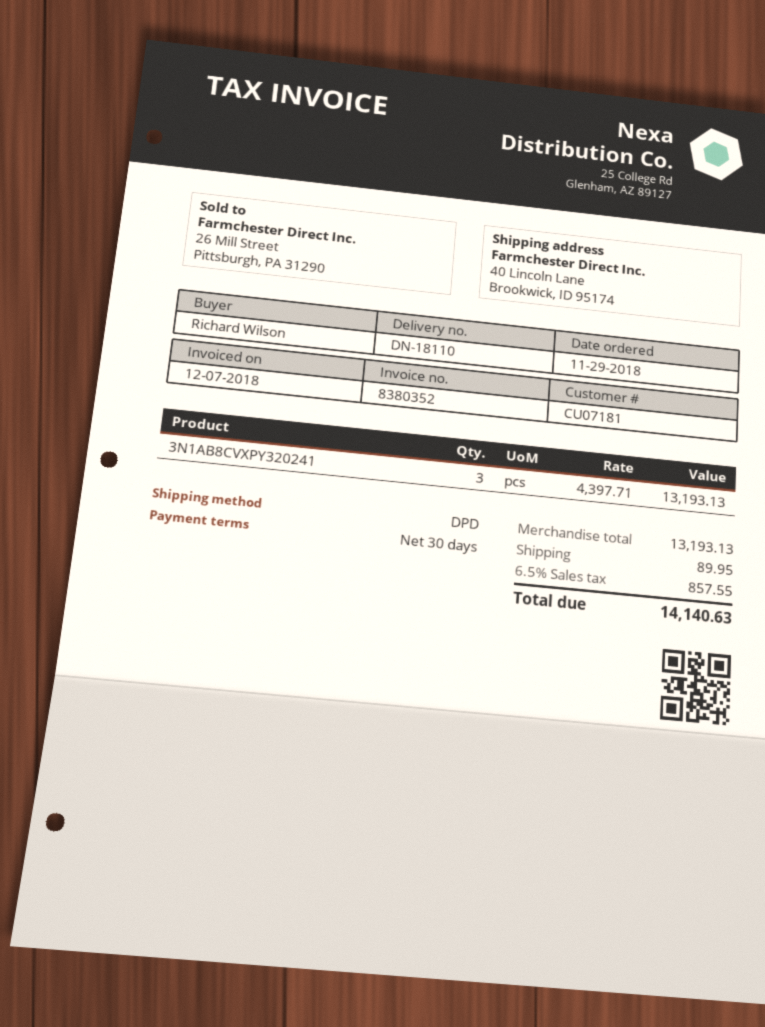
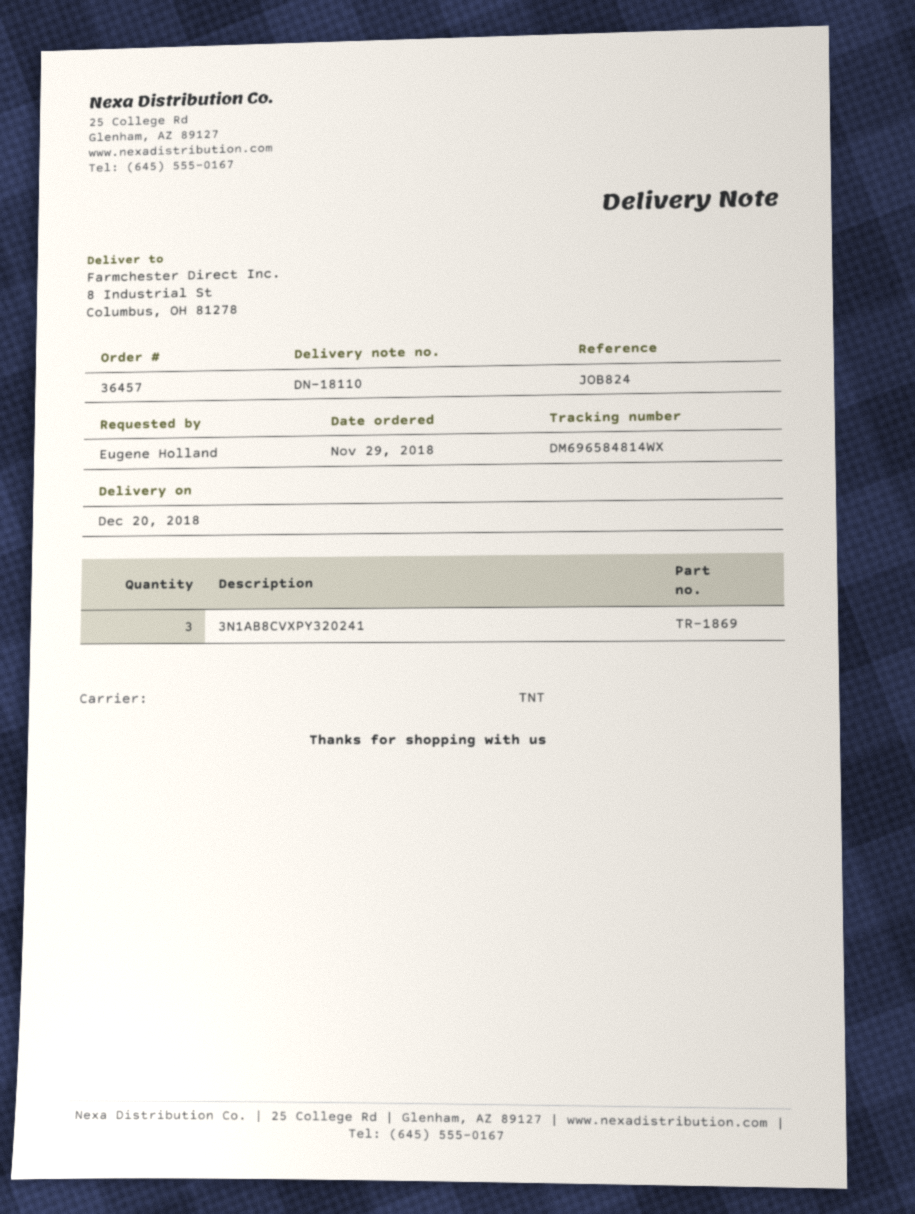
ordered by: Richard Wilson -> Eugene Holland
shipping method: DPD -> TNT
ship to: 40 Lincoln Lane, Brookwick, ID 95174 -> 8 Industrial St, Columbus, OH 81278

